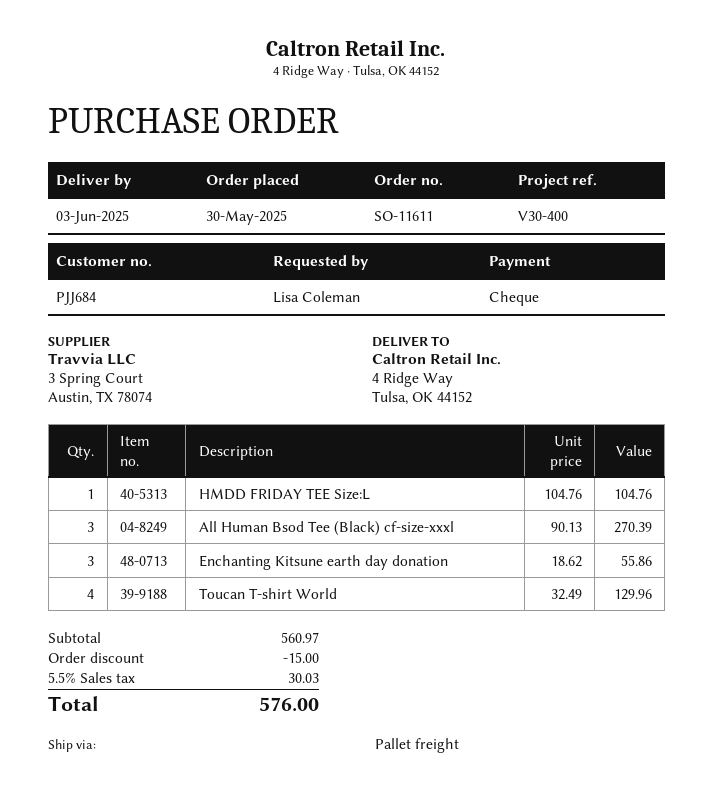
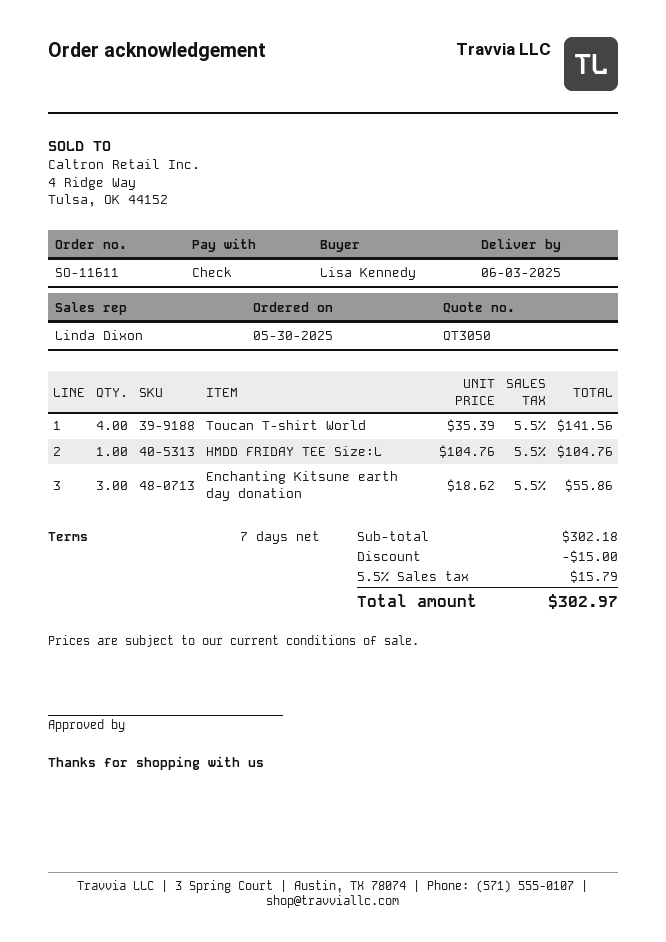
ordered by: Lisa Coleman -> Lisa Kennedy
All Human Bsod Tee (Black) cf-size-xxxl: 3 x 90.13 = 270.39 -> none
Toucan T-shirt World: 4 x 32.49 = 129.96 -> 4 x 35.39 = 141.56
subtotal: 560.97 -> 302.18
tax: 5.5% = 30.03 -> 5.5% = 15.79
total: 576.00 -> 302.97

